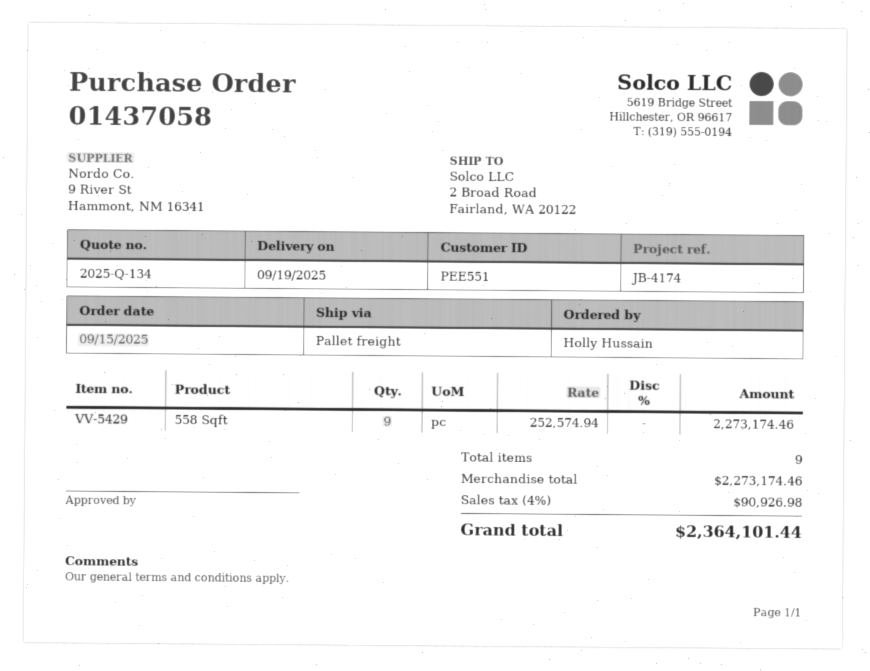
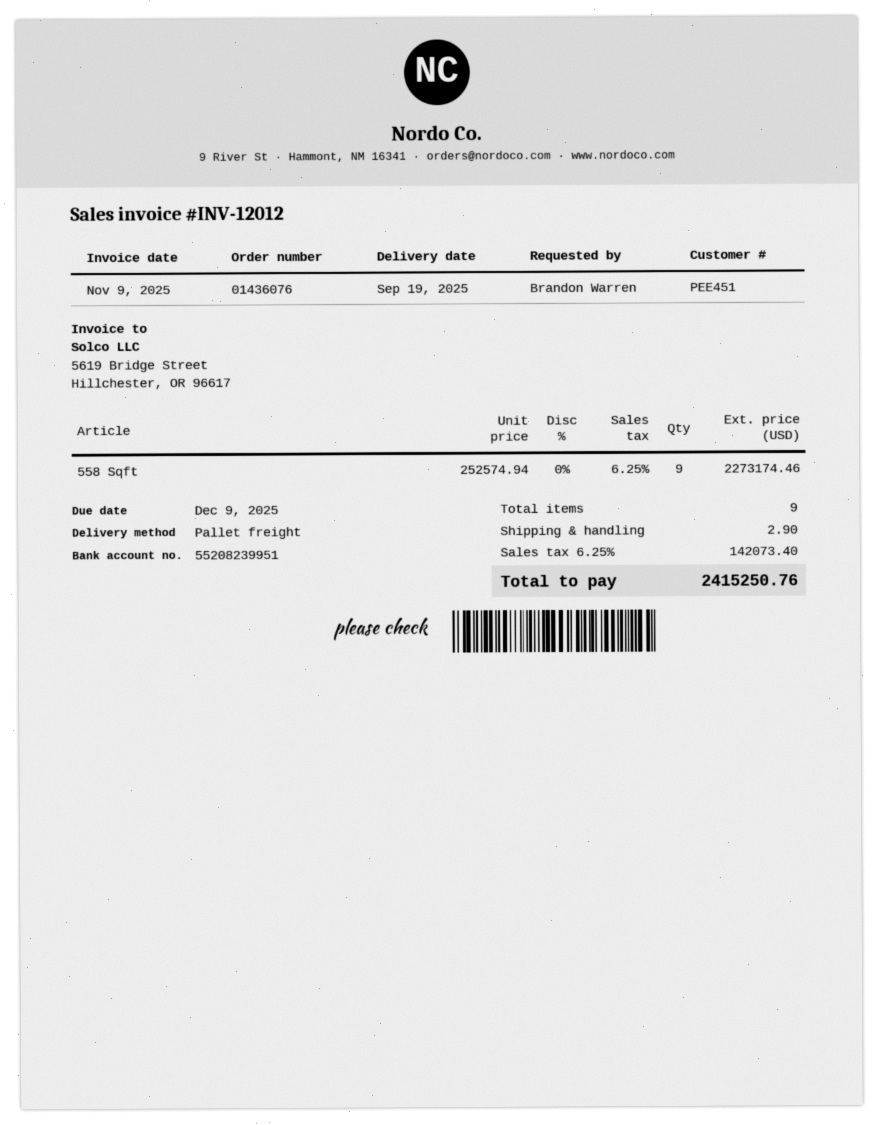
order number: 01437058 -> 01436076
customer number: PEE551 -> PEE451
ordered by: Holly Hussain -> Brandon Warren
shipping: none -> 2.90
tax: 4% = 90926.98 -> 6.25% = 142073.40
total: 2364101.44 -> 2415250.76

